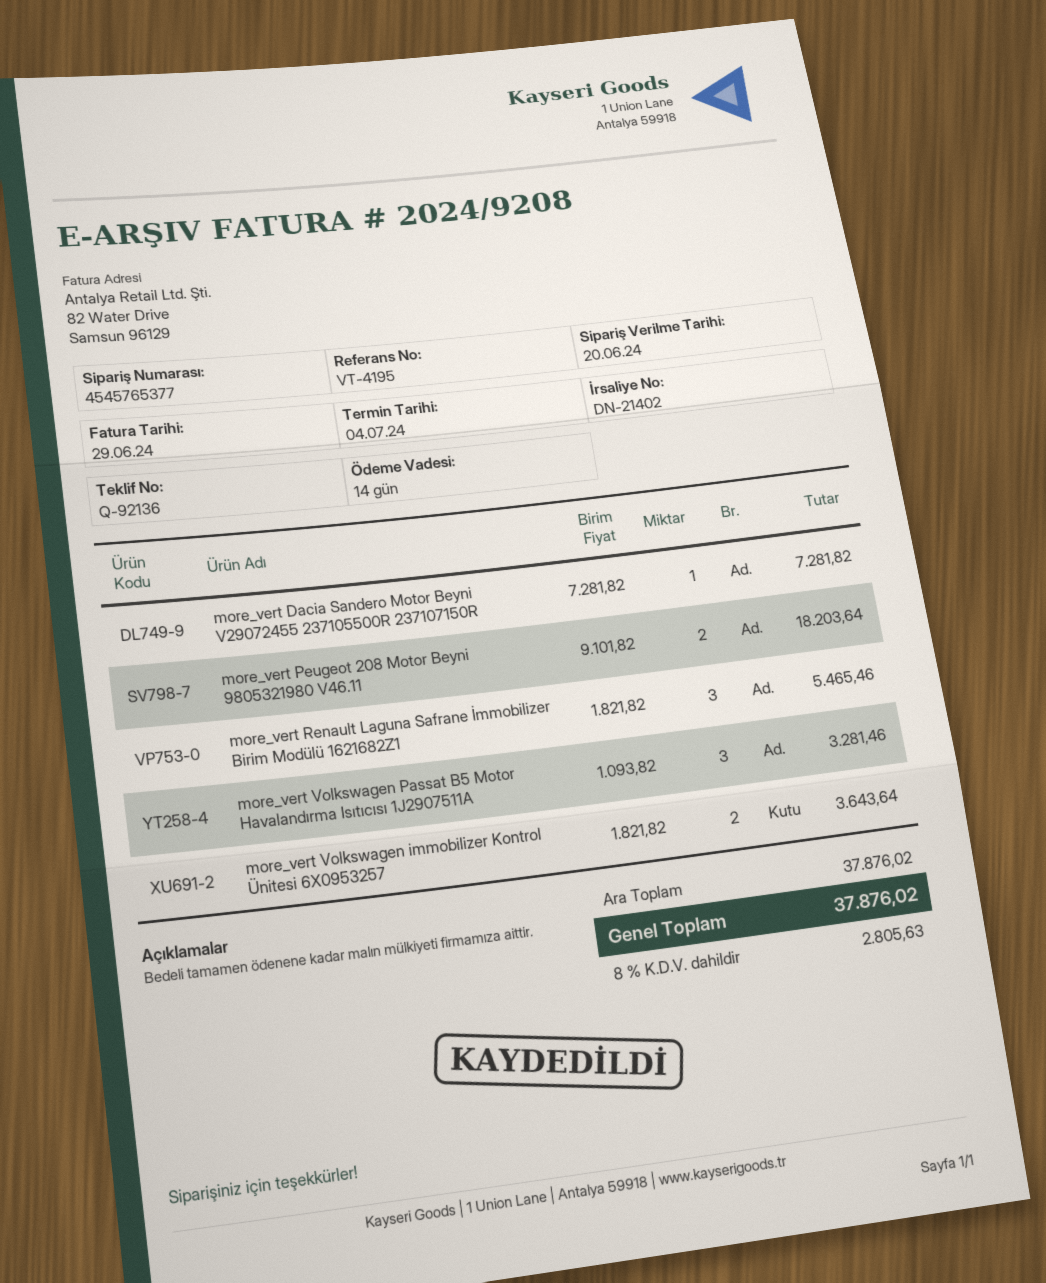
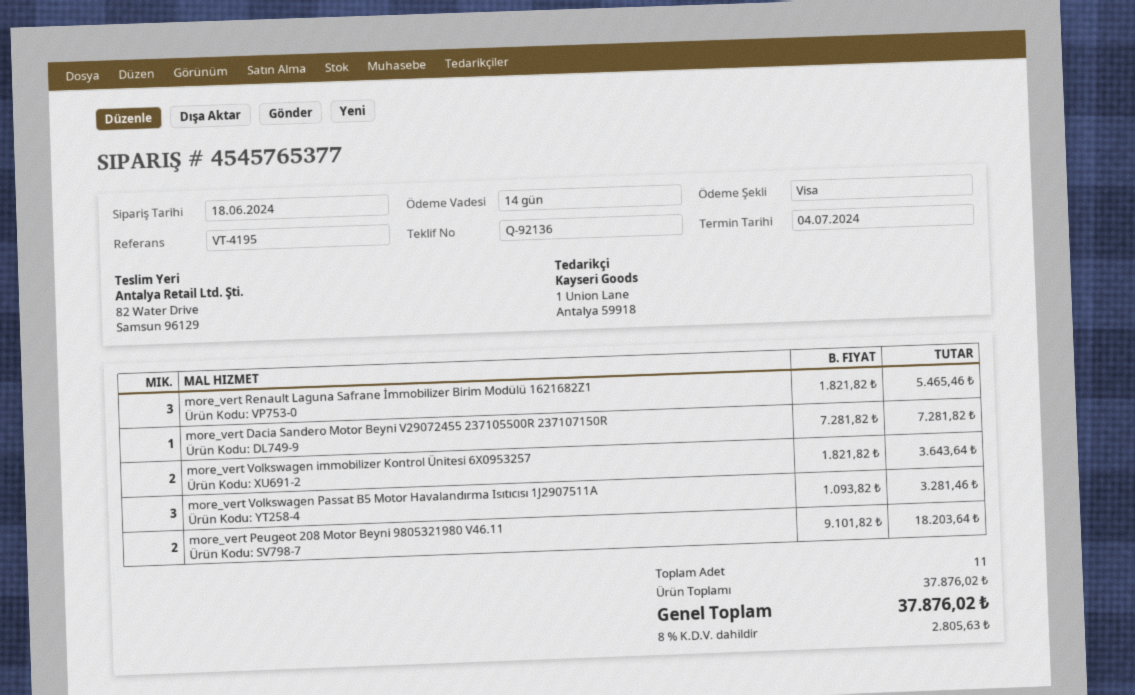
order date: 2024-06-20 -> 2024-06-18

